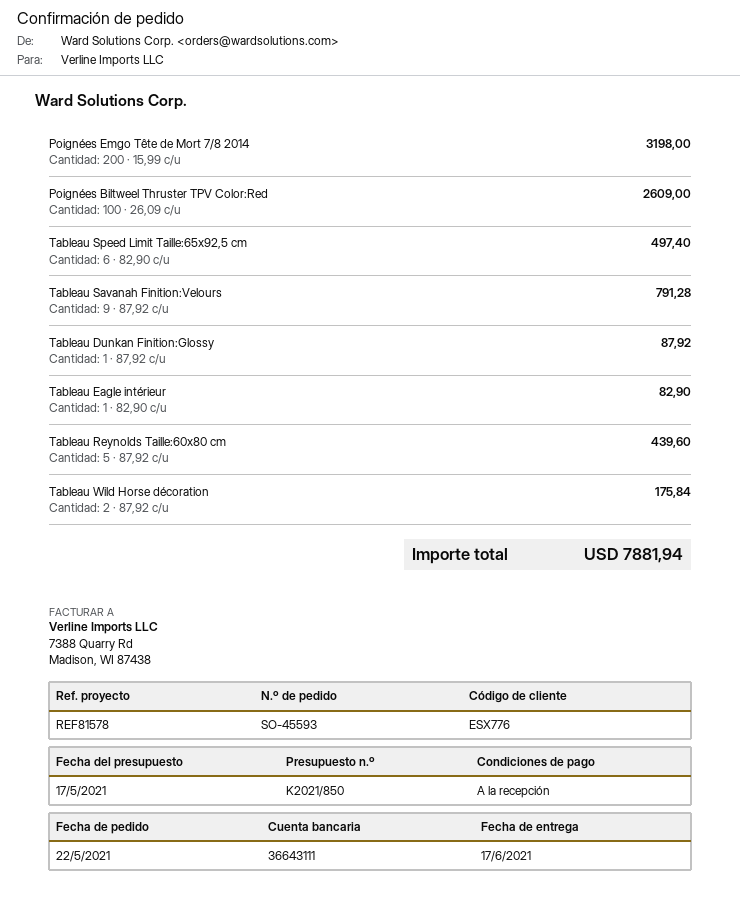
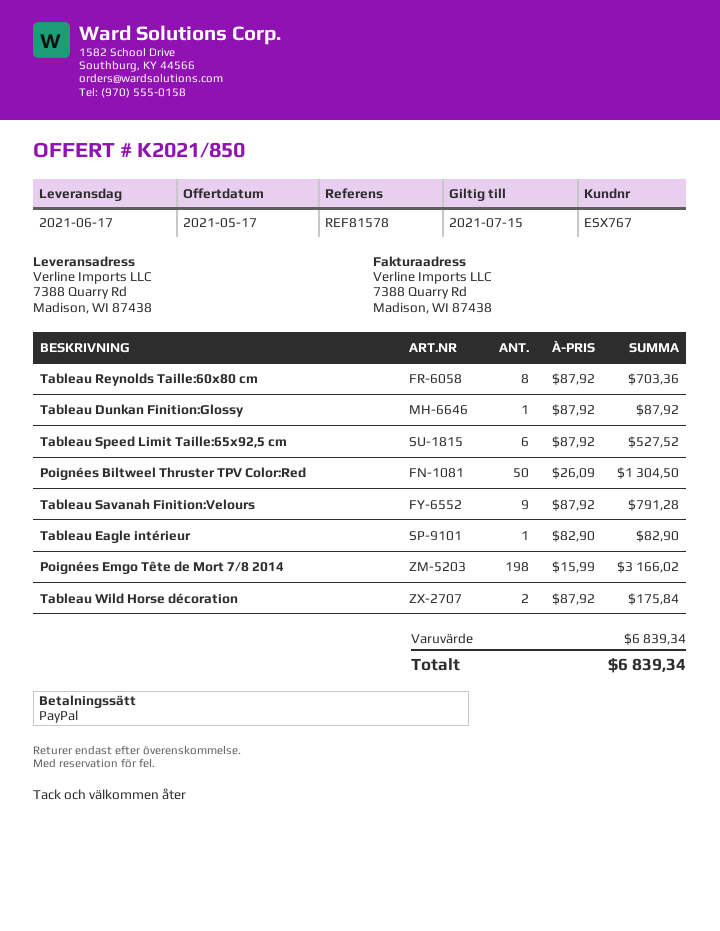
customer number: ESX776 -> ESX767
Poignées Emgo Tête de Mort 7/8 2014: 200 x 15.99 = 3198.00 -> 198 x 15.99 = 3166.02
Poignées Biltweel Thruster TPV Color:Red: 100 x 26.09 = 2609.00 -> 50 x 26.09 = 1304.50
Tableau Speed Limit Taille:65x92,5 cm: 6 x 82.90 = 497.40 -> 6 x 87.92 = 527.52
Tableau Reynolds Taille:60x80 cm: 5 x 87.92 = 439.60 -> 8 x 87.92 = 703.36
total: 7881.94 -> 6839.34

